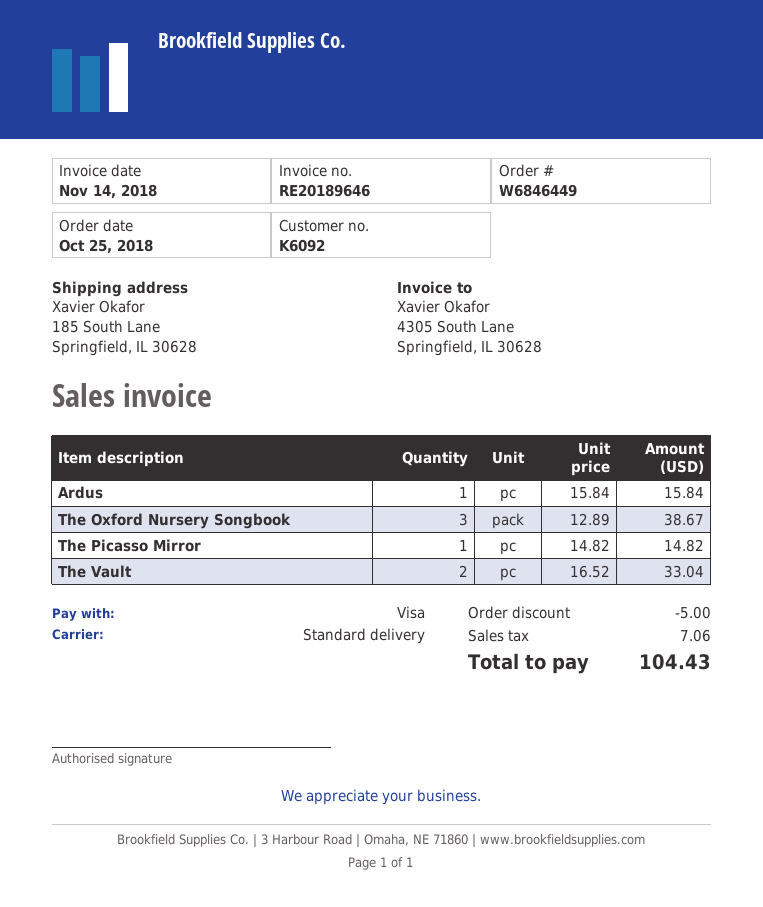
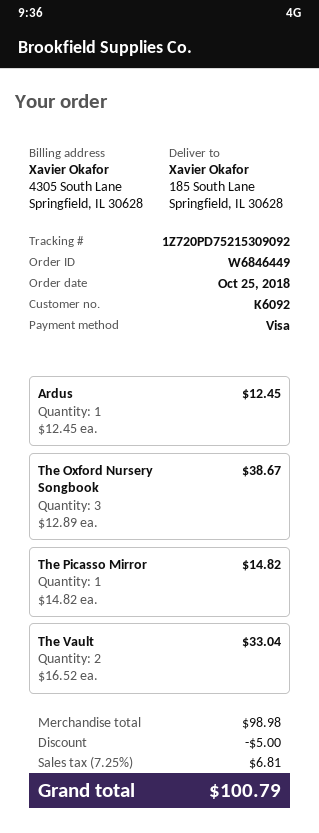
Ardus: 1 x 15.84 = 15.84 -> 1 x 12.45 = 12.45
tax: 7.06 -> 6.81
total: 104.43 -> 100.79

